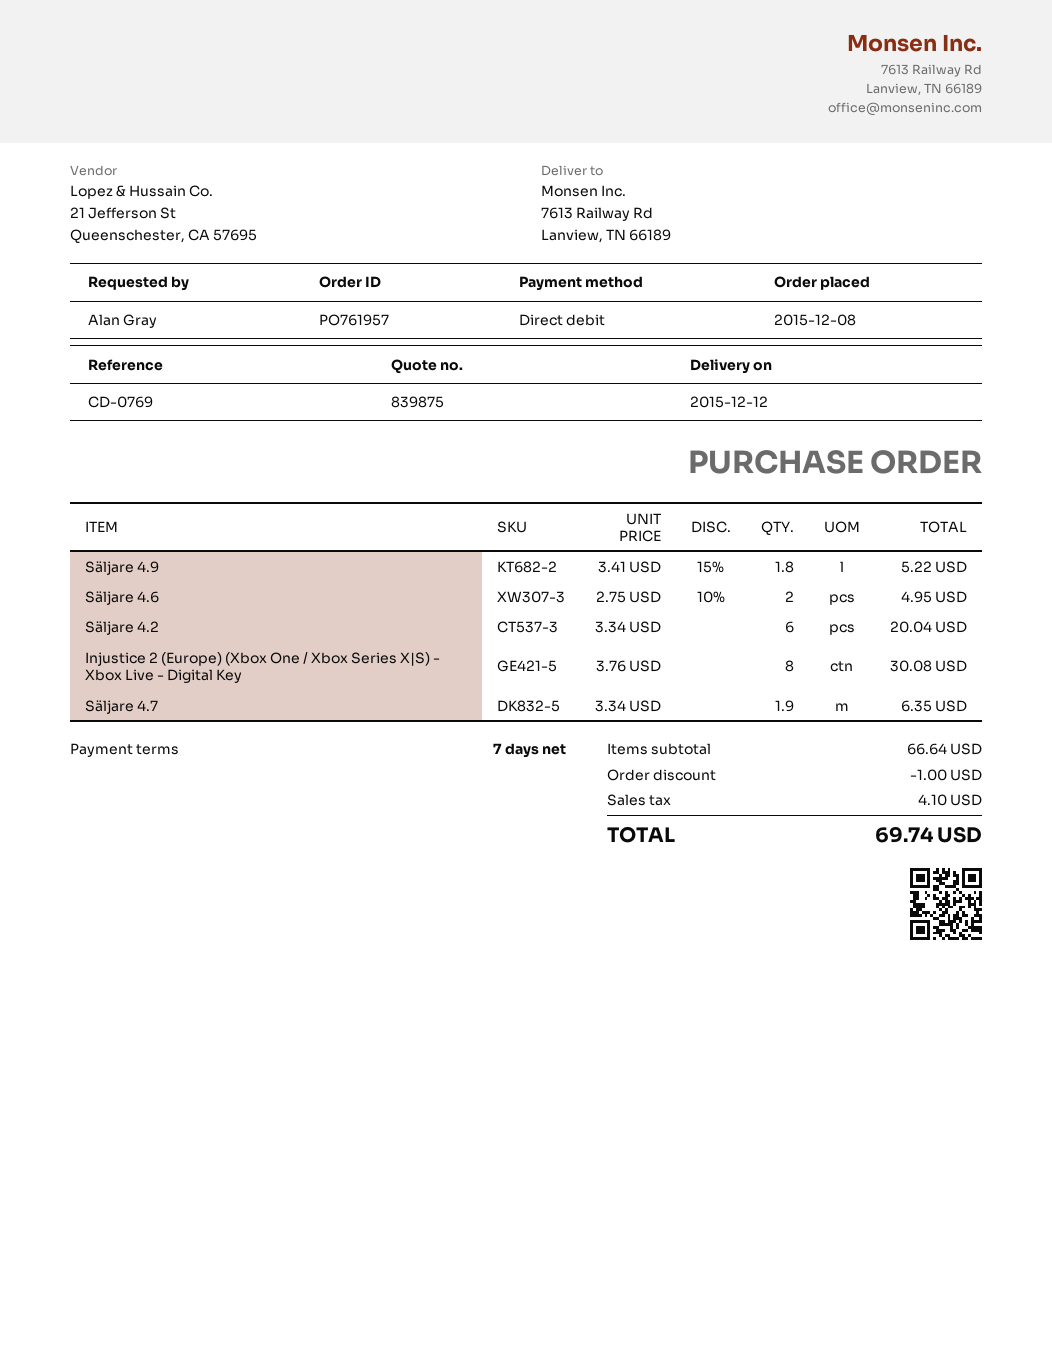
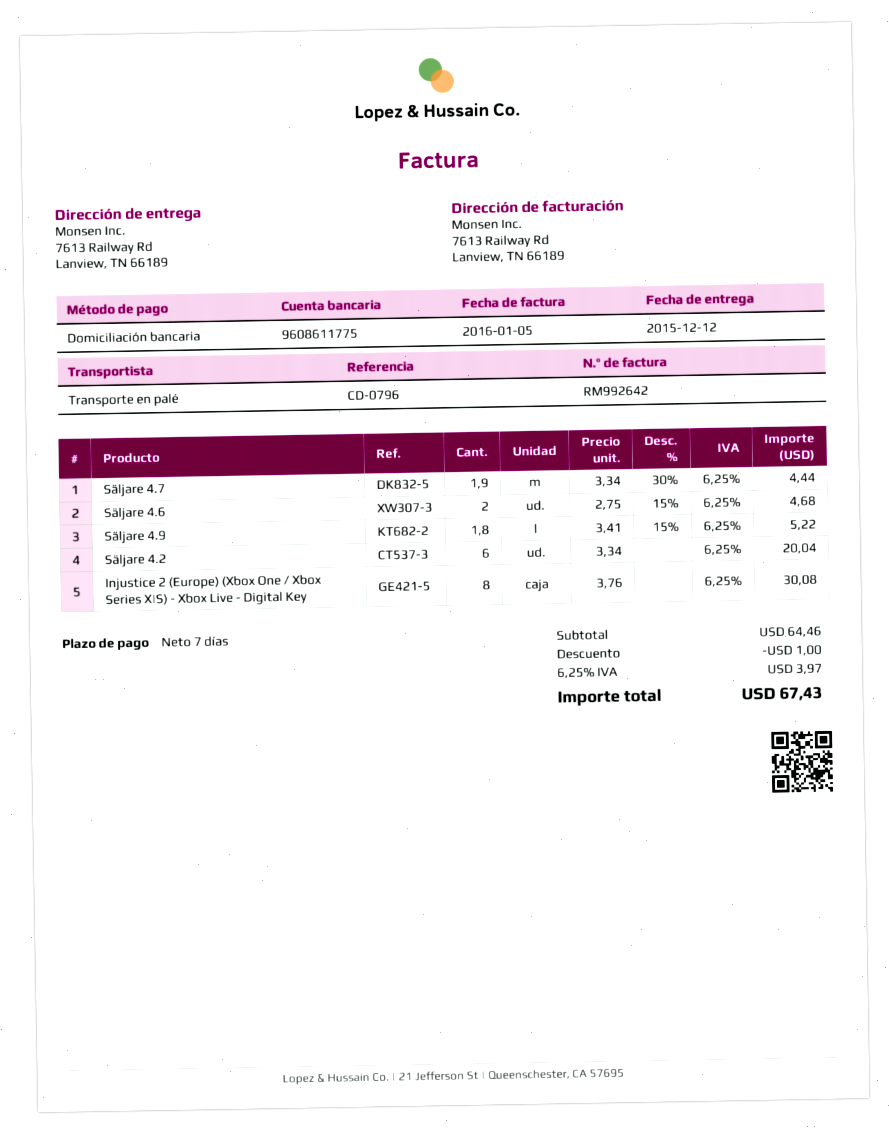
reference: CD-0769 -> CD-0796
Säljare 4.6: 2 x 2.75 - 10% = 4.95 -> 2 x 2.75 - 15% = 4.68
Säljare 4.7: 1.9 x 3.34 = 6.35 -> 1.9 x 3.34 - 30% = 4.44
subtotal: 66.64 -> 64.46
tax: 4.10 -> 3.97
total: 69.74 -> 67.43

